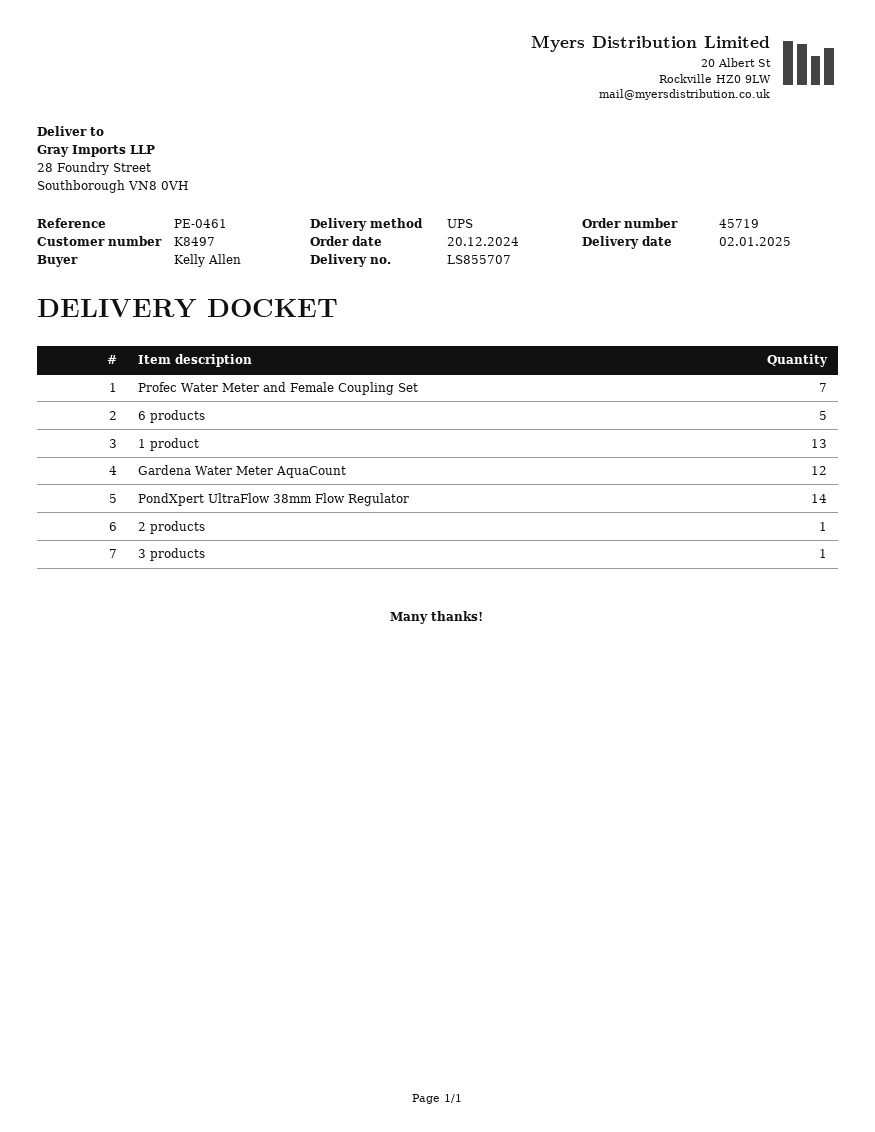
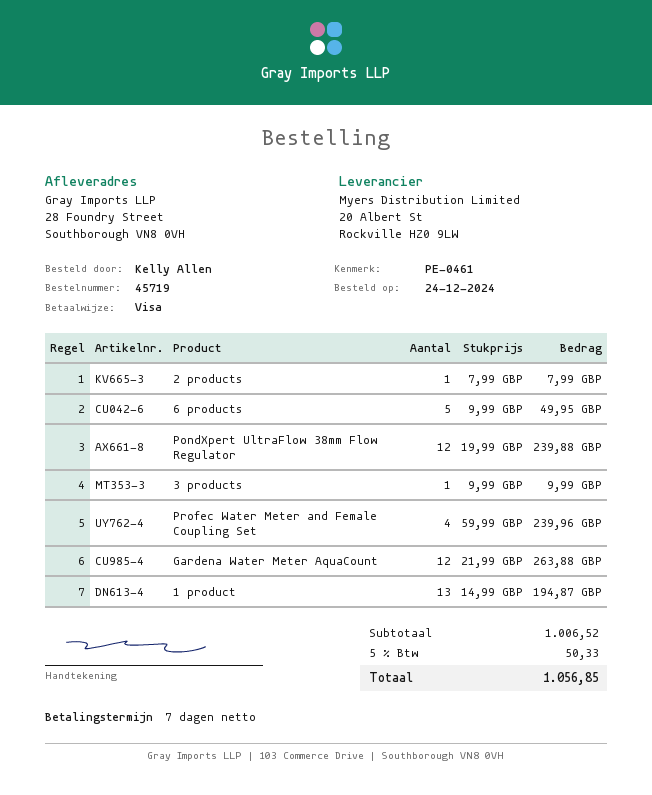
order date: 2024-12-20 -> 2024-12-24
Profec Water Meter and Female Coupling Set: 7 -> 4
PondXpert UltraFlow 38mm Flow Regulator: 14 -> 12

